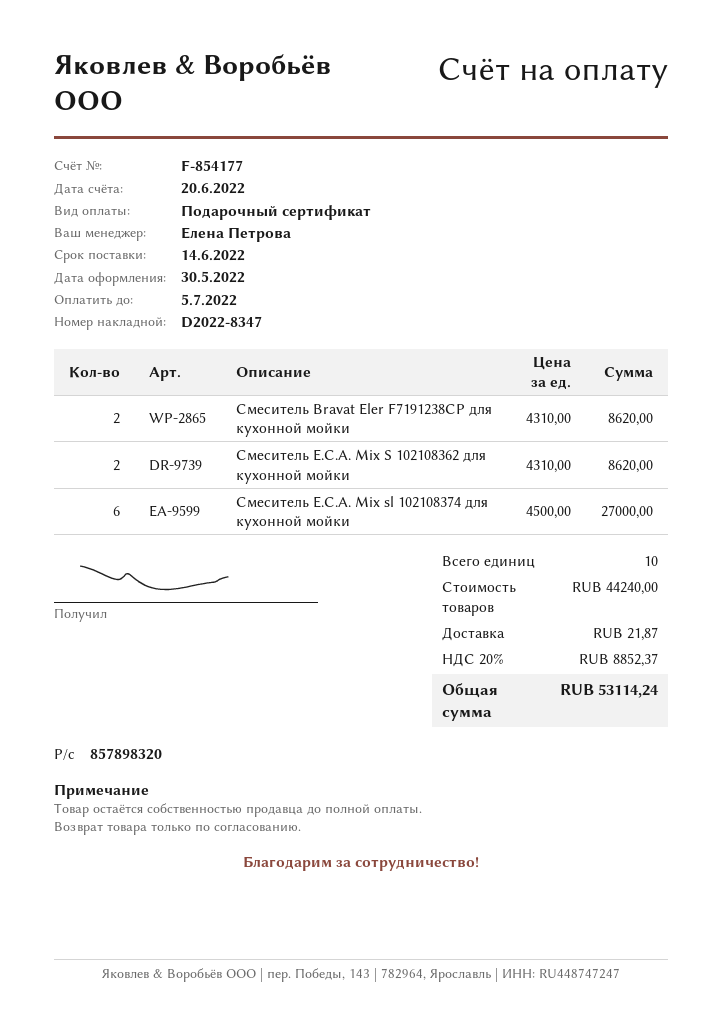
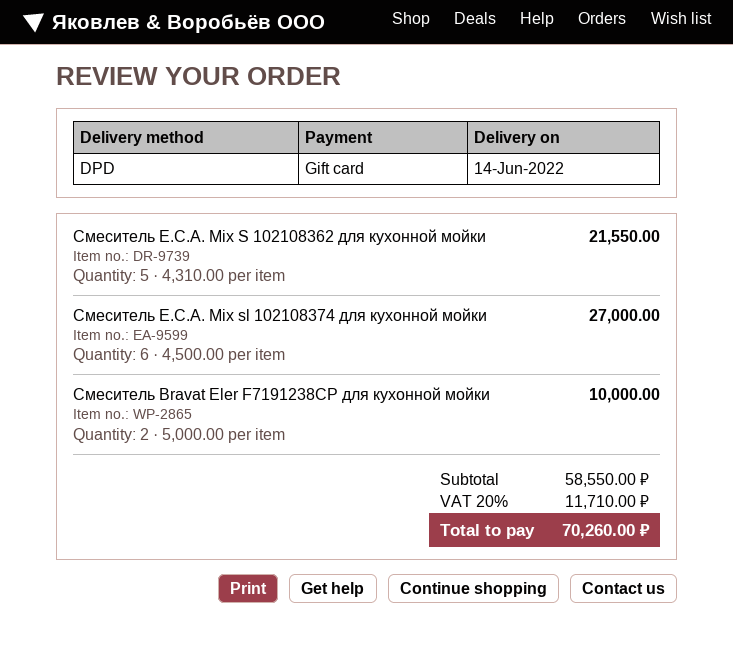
Смеситель Bravat Eler F7191238CP для кухонной мойки: 2 x 4310.00 = 8620.00 -> 2 x 5000.00 = 10000.00
Смеситель E.C.A. Mix S 102108362 для кухонной мойки: 2 x 4310.00 = 8620.00 -> 5 x 4310.00 = 21550.00
subtotal: 44240.00 -> 58550.00
shipping: 21.87 -> none
tax: 20% = 8852.37 -> 20% = 11710.00
total: 53114.24 -> 70260.00

